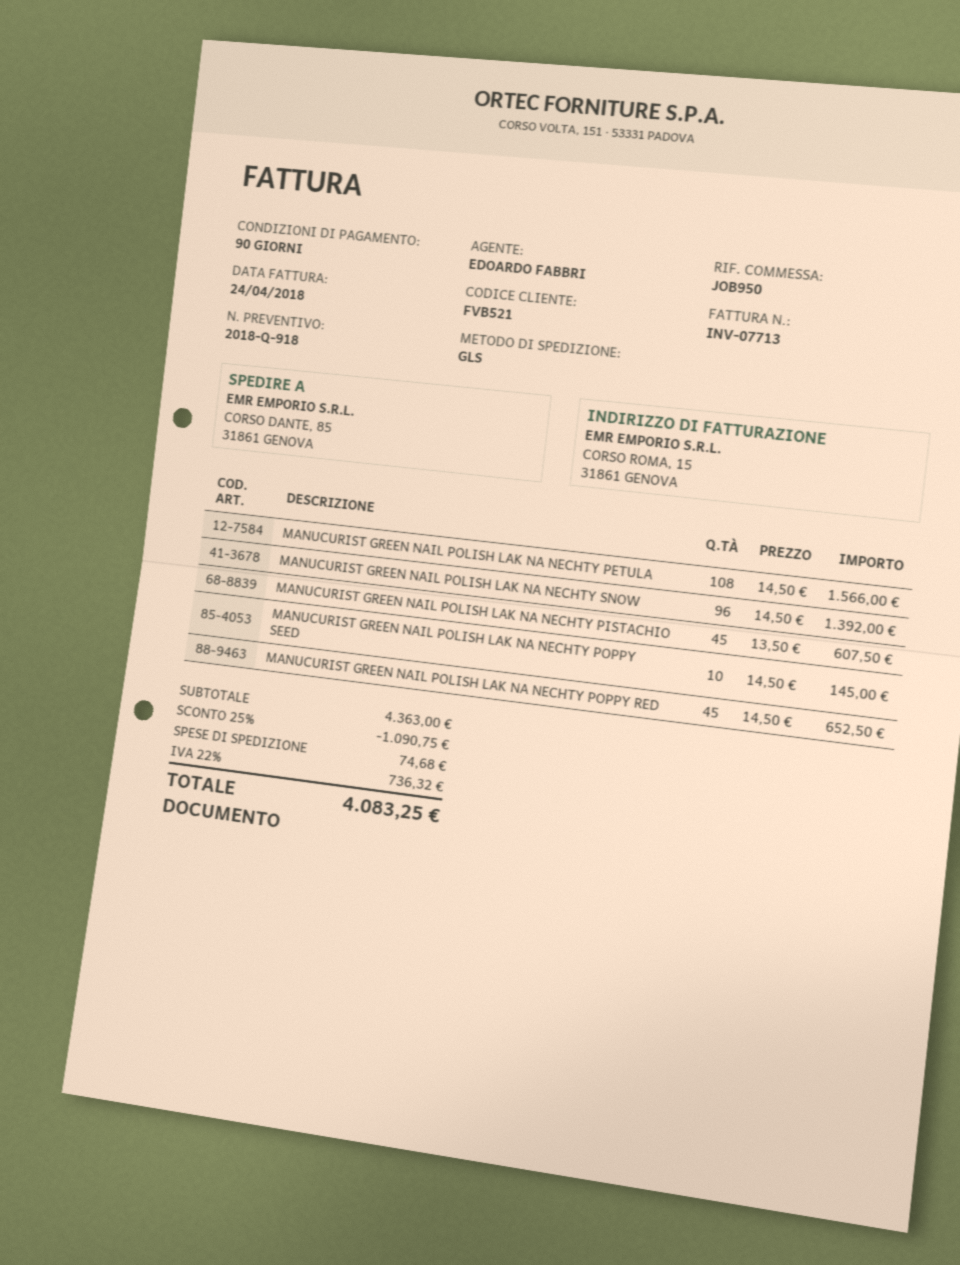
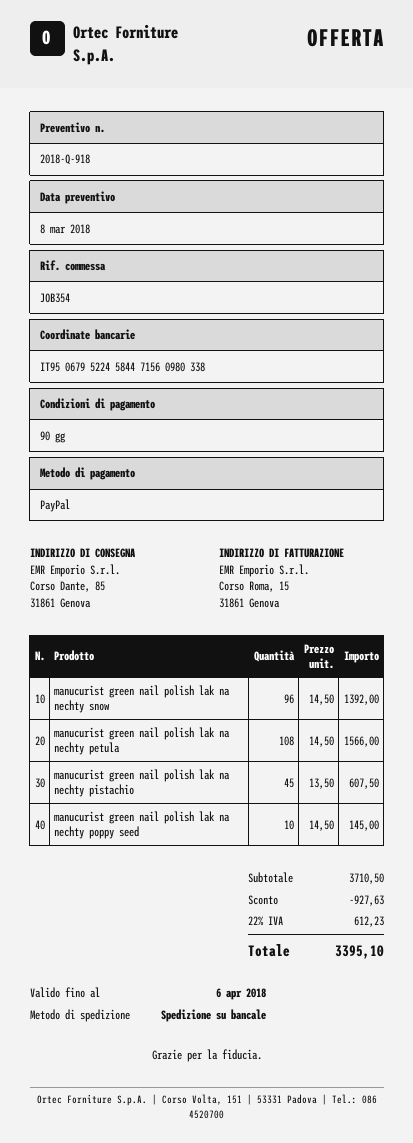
reference: JOB950 -> JOB354
shipping method: GLS -> pallet freight
MANUCURIST GREEN NAIL POLISH LAK NA NECHTY POPPY RED: 45 x 14.50 = 652.50 -> none
subtotal: 4363.00 -> 3710.50
discount: 1090.75 -> 927.63
shipping: 74.68 -> none
tax: 22% = 736.32 -> 22% = 612.23
total: 4083.25 -> 3395.10

